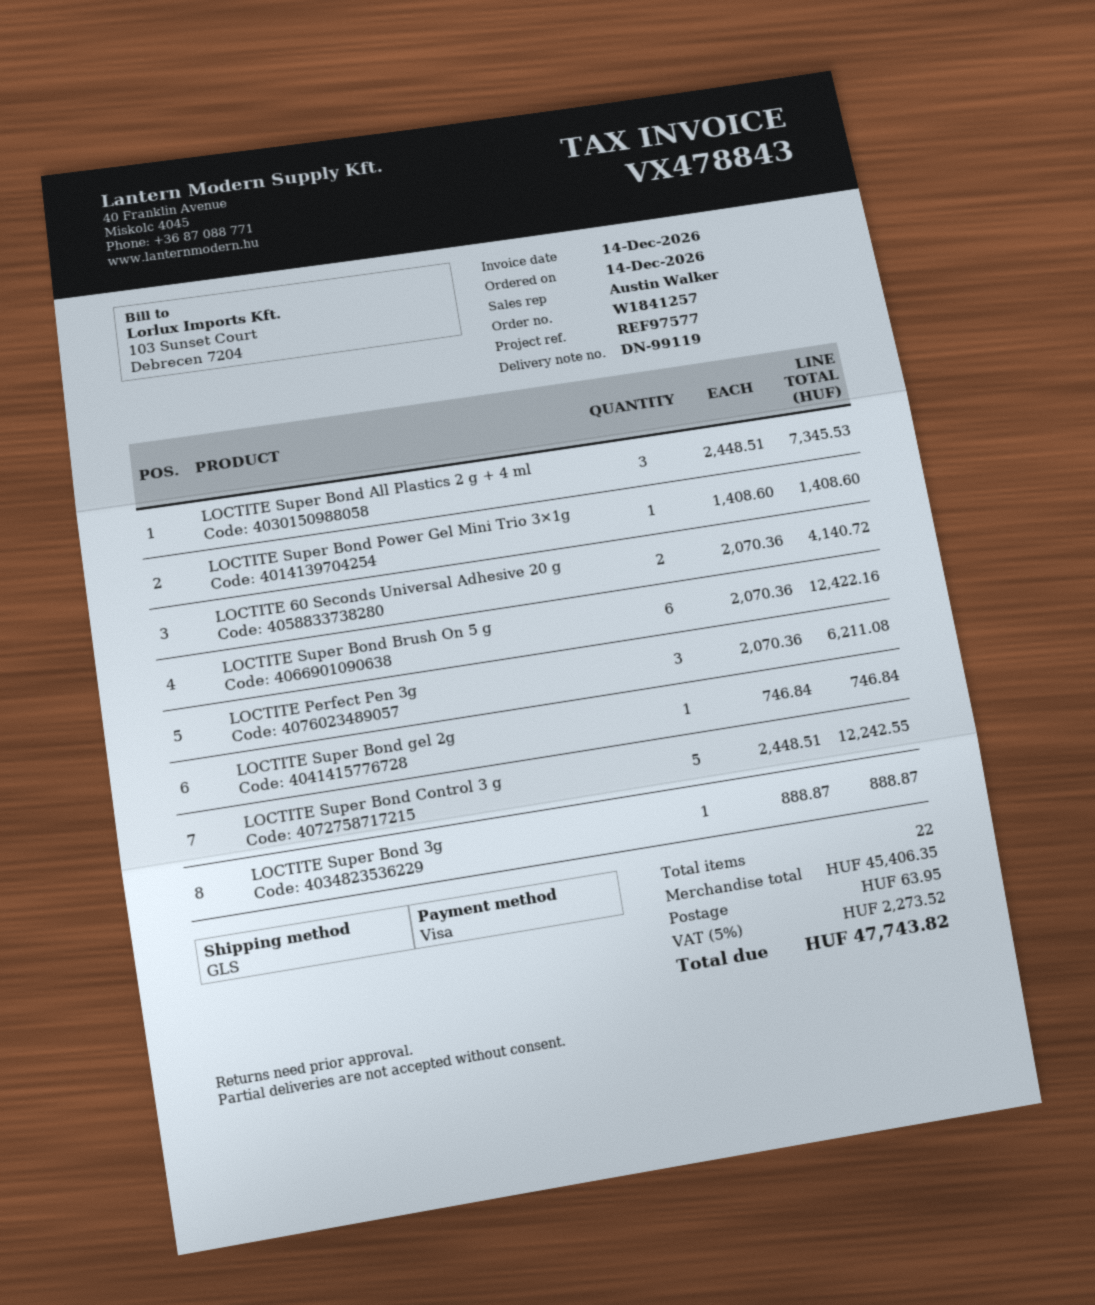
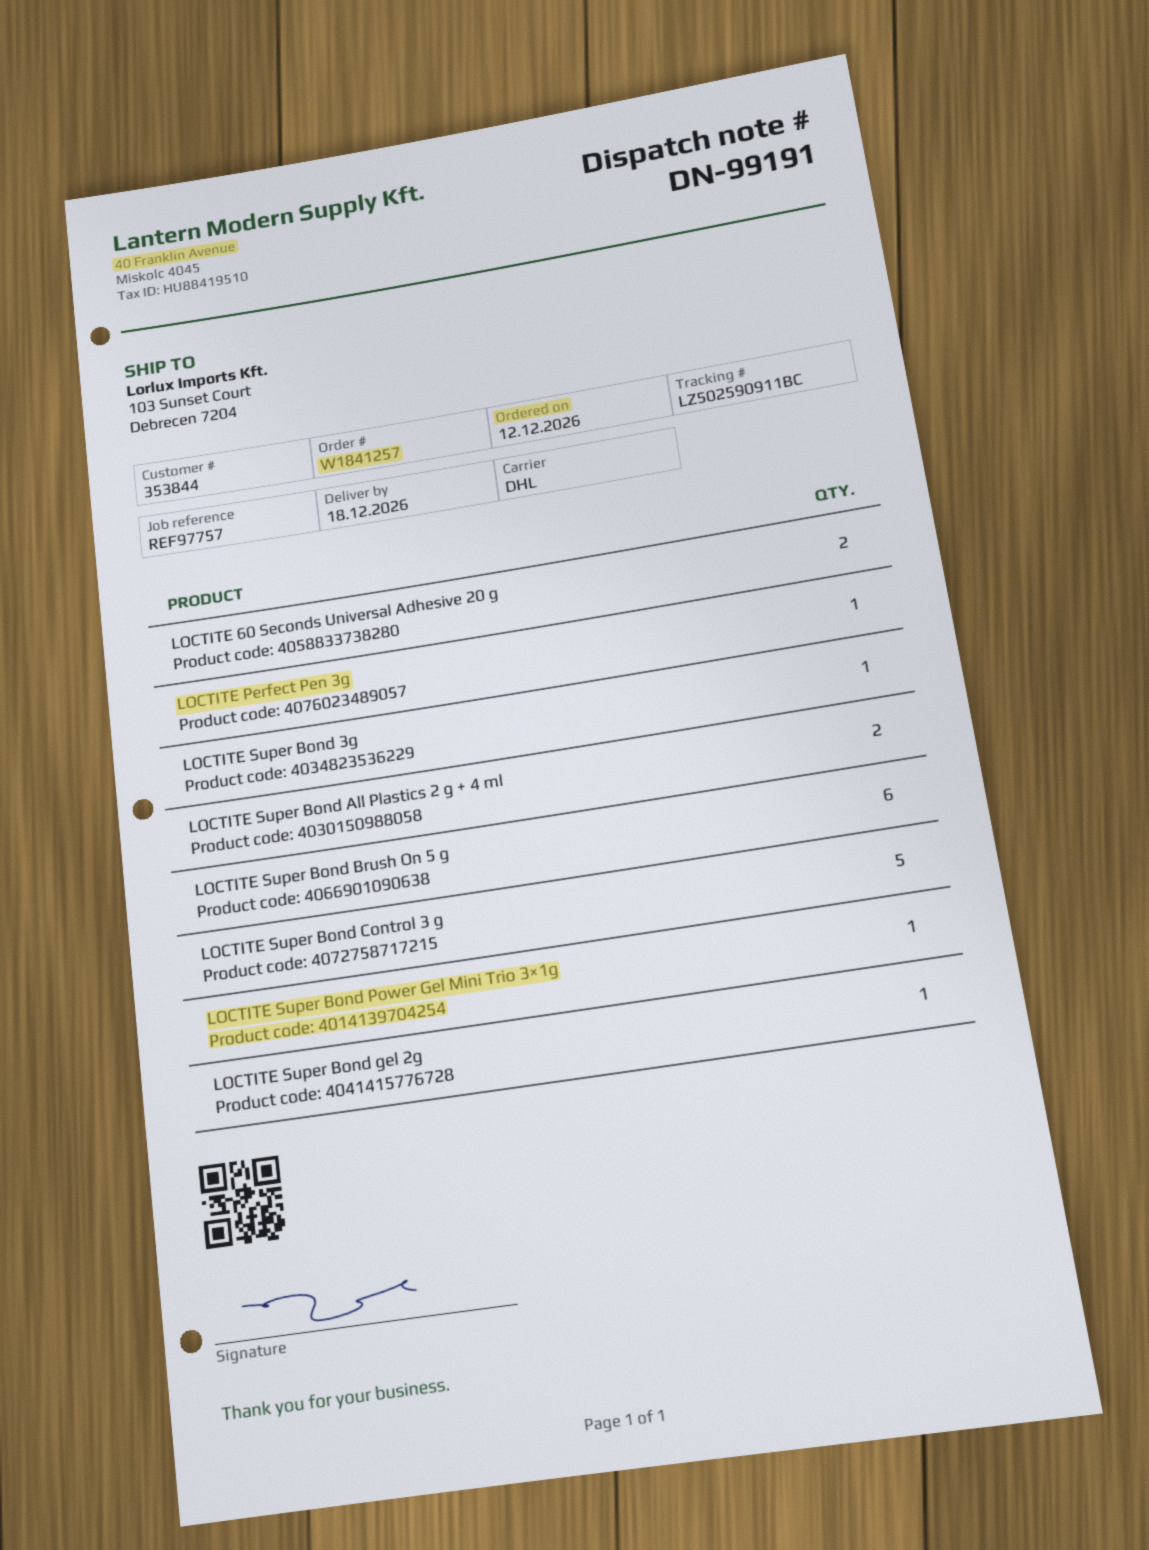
order date: 2026-12-14 -> 2026-12-12
delivery note number: DN-99119 -> DN-99191
reference: REF97577 -> REF97757
shipping method: GLS -> DHL
LOCTITE Super Bond All Plastics 2 g + 4 ml: 3 -> 2
LOCTITE Perfect Pen 3g: 3 -> 1

